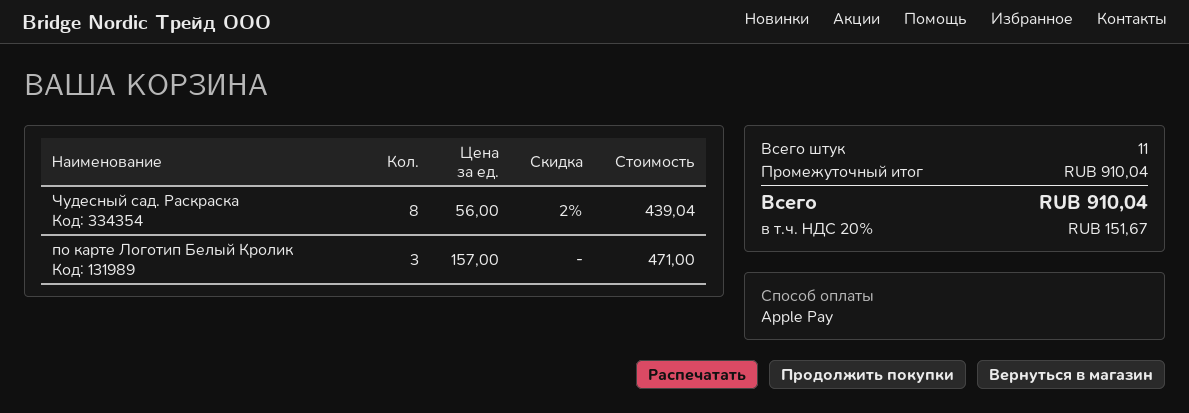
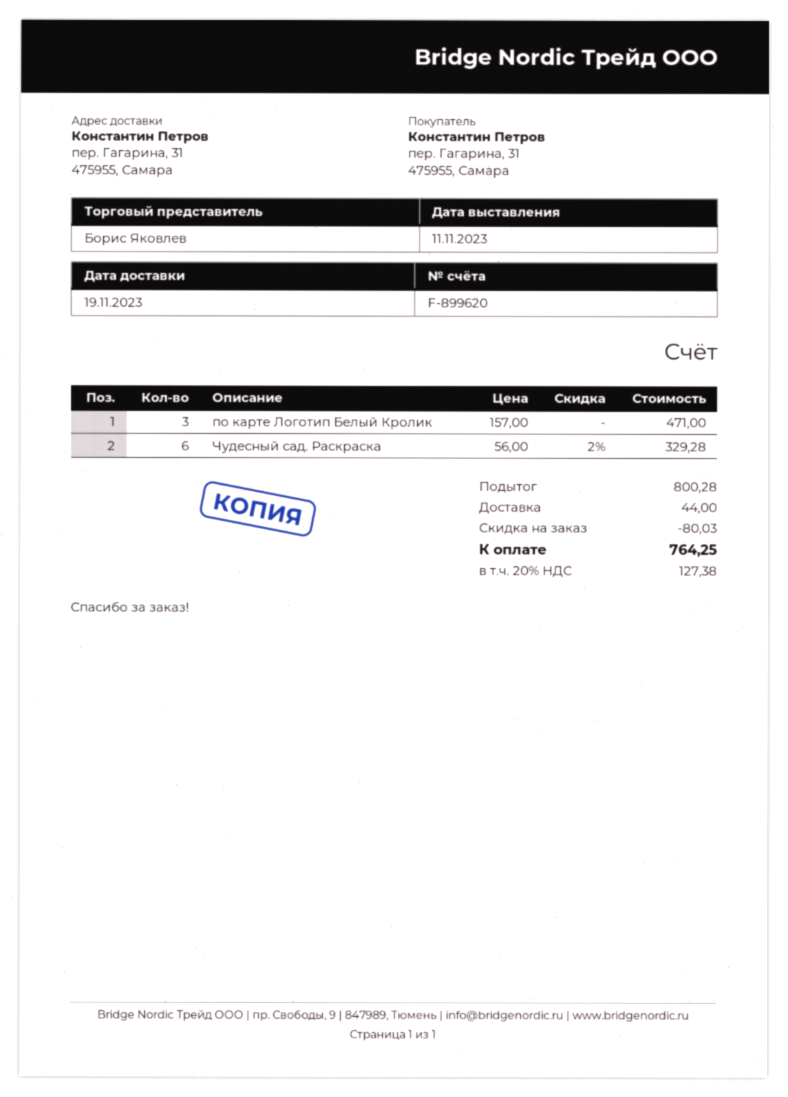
Чудесный сад. Раскраска: 8 x 56.00 - 2% = 439.04 -> 6 x 56.00 - 2% = 329.28
subtotal: 910.04 -> 800.28
discount: none -> 80.03
shipping: none -> 44.00
tax: 20% = 151.67 -> 20% = 127.38
total: 910.04 -> 764.25

